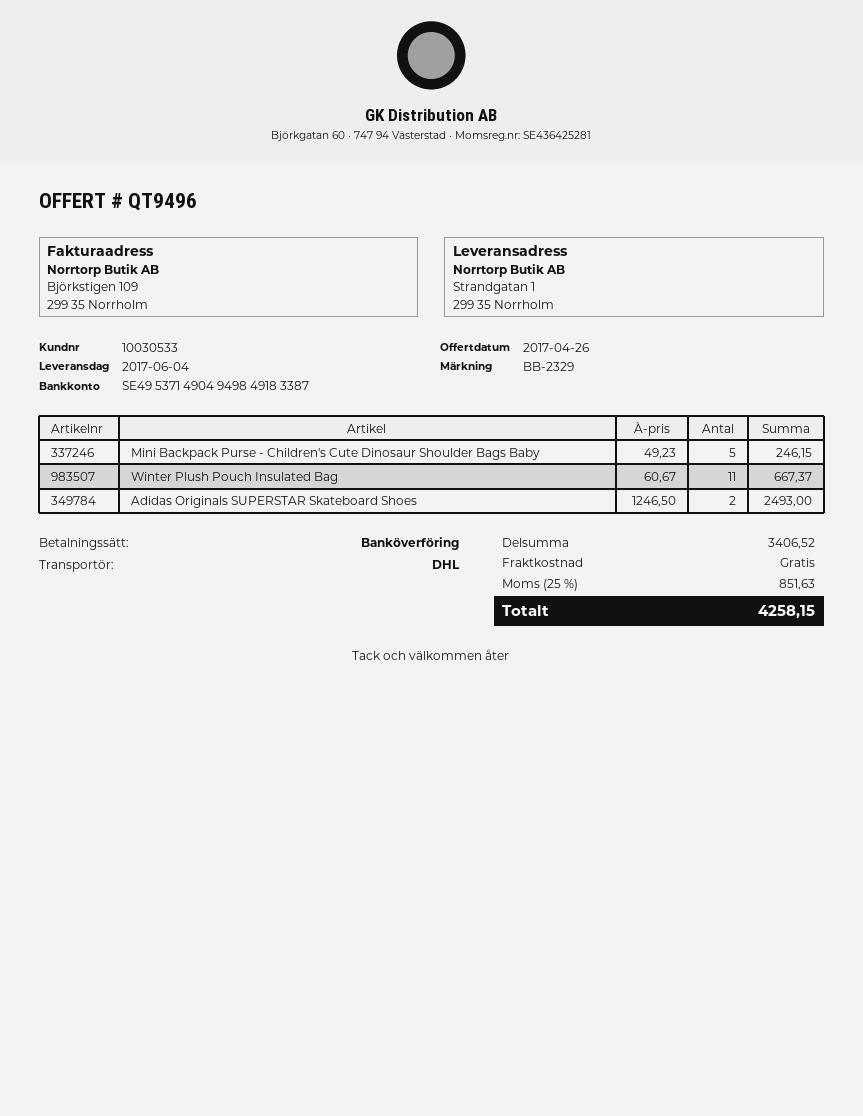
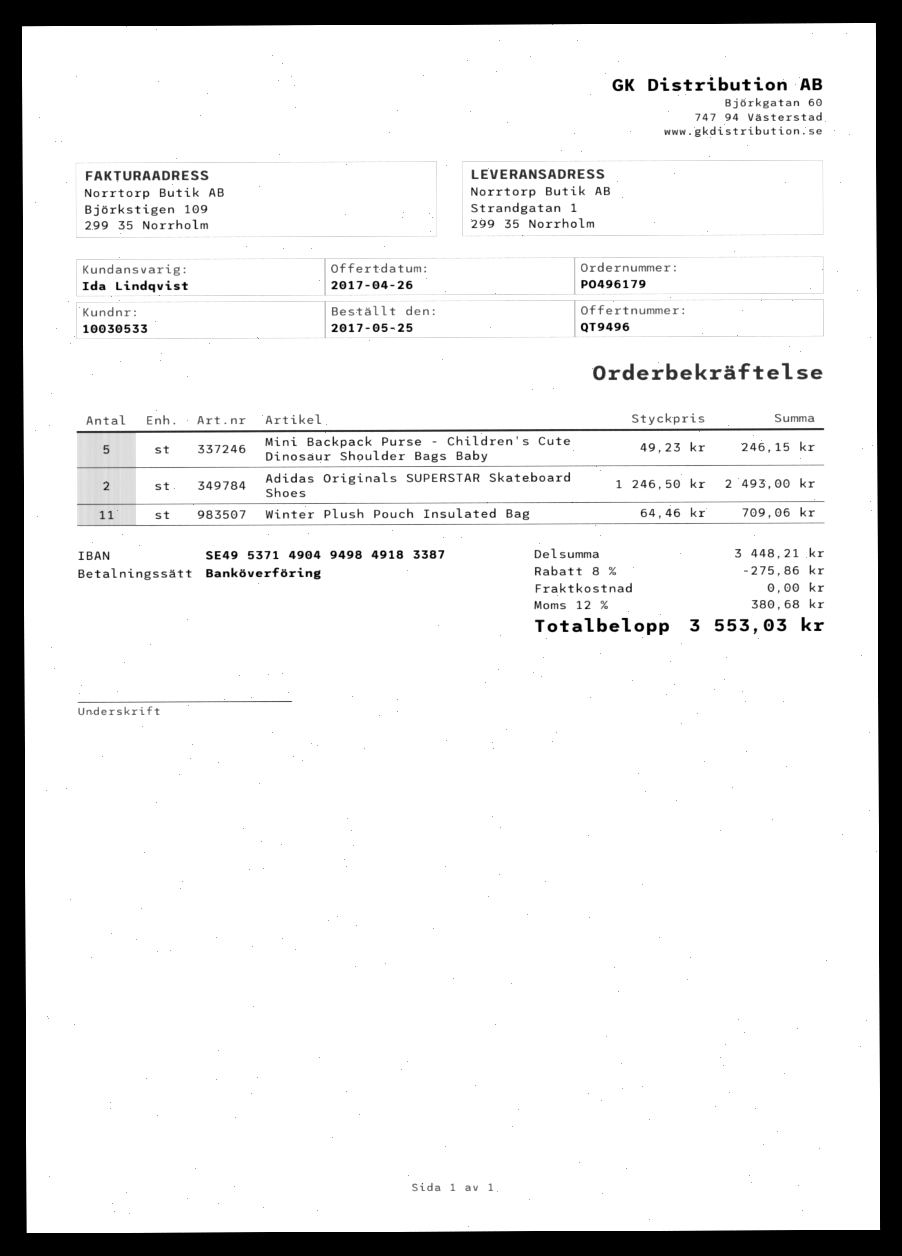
Winter Plush Pouch Insulated Bag: 11 x 60.67 = 667.37 -> 11 x 64.46 = 709.06
subtotal: 3406.52 -> 3448.21
discount: none -> 8% = 275.86
tax: 25% = 851.63 -> 12% = 380.68
total: 4258.15 -> 3553.03

